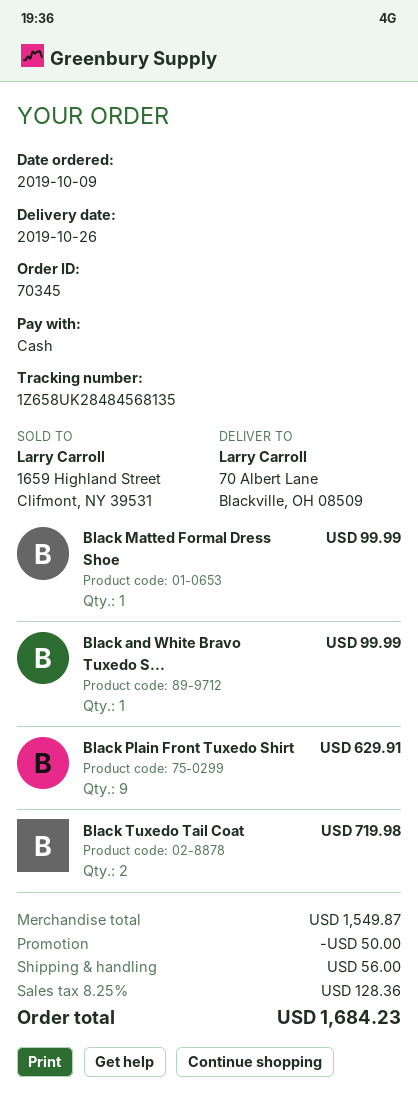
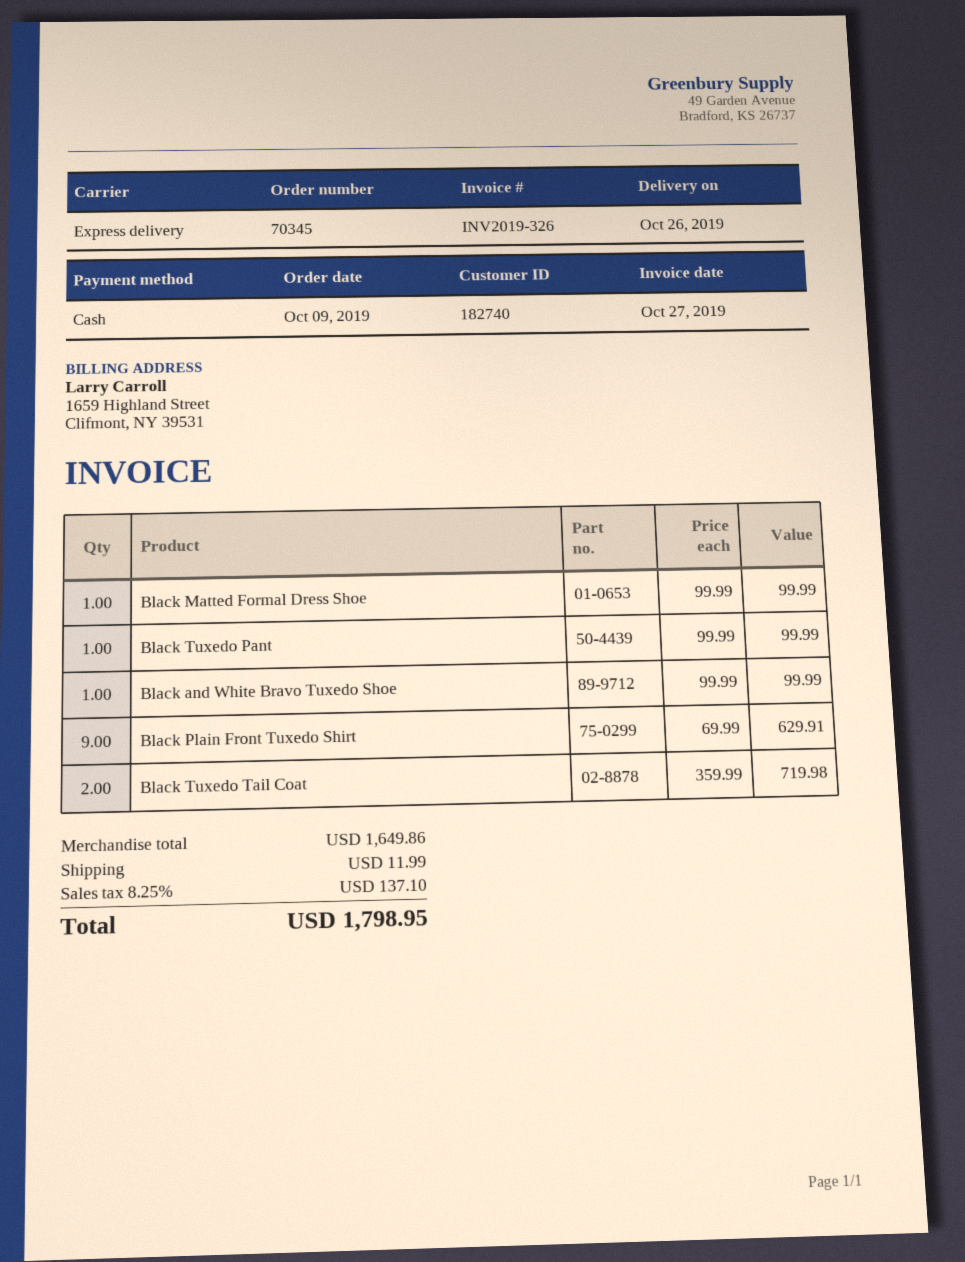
Black Tuxedo Pant: none -> 1 for 99.99
subtotal: 1549.87 -> 1649.86
discount: 50.00 -> none
shipping: 56.00 -> 11.99
tax: 8.25% = 128.36 -> 8.25% = 137.10
total: 1684.23 -> 1798.95

